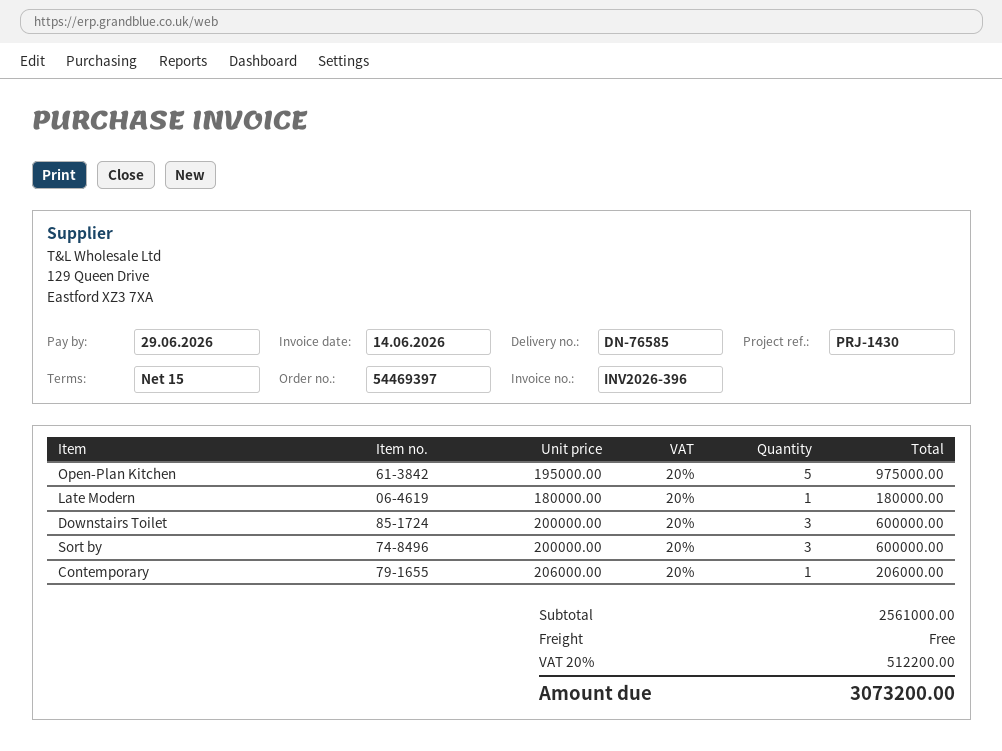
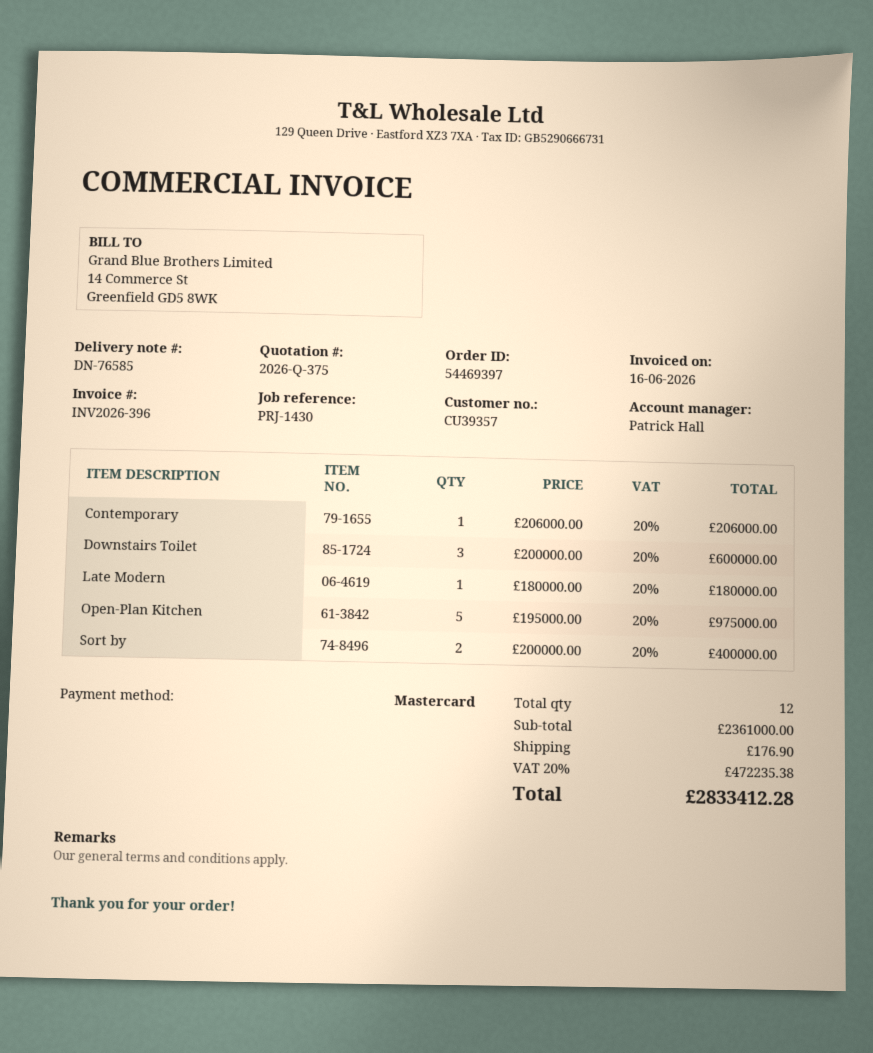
invoice date: 2026-06-14 -> 2026-06-16
Sort by: 3 x 200000.00 = 600000.00 -> 2 x 200000.00 = 400000.00
subtotal: 2561000.00 -> 2361000.00
shipping: 0.00 -> 176.90
tax: 20% = 512200.00 -> 20% = 472235.38
total: 3073200.00 -> 2833412.28

